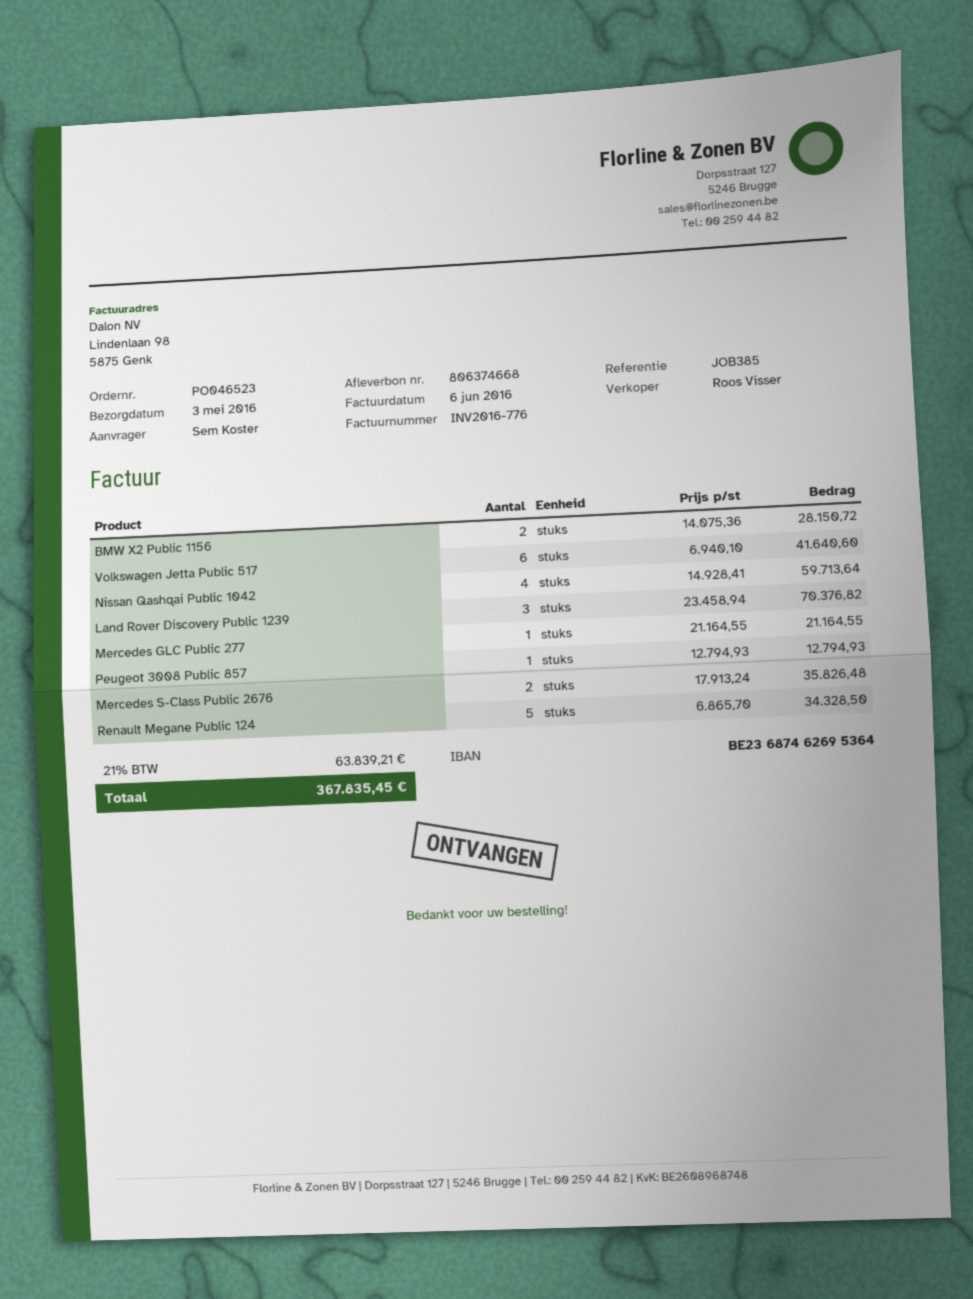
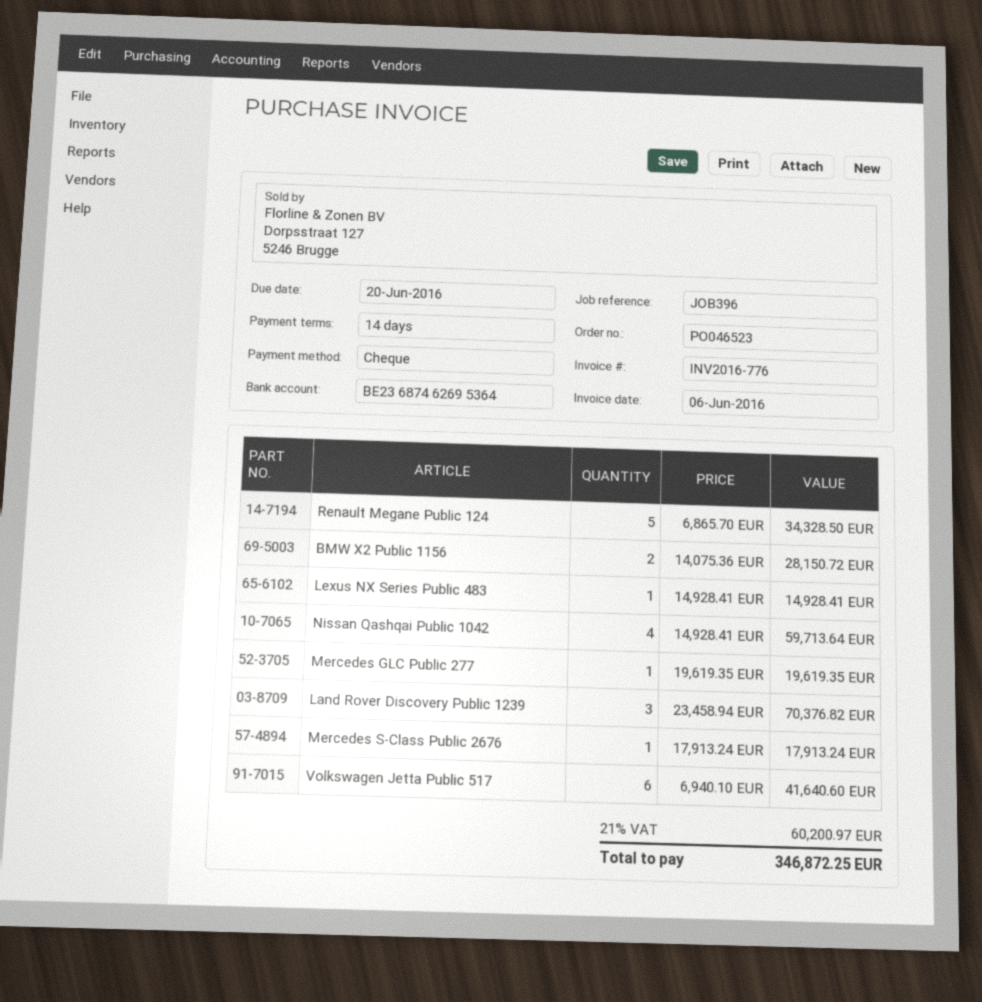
reference: JOB385 -> JOB396
Mercedes GLC Public 277: 1 x 21164.55 = 21164.55 -> 1 x 19619.35 = 19619.35
Peugeot 3008 Public 857: 1 x 12794.93 = 12794.93 -> none
Mercedes S-Class Public 2676: 2 x 17913.24 = 35826.48 -> 1 x 17913.24 = 17913.24
Lexus NX Series Public 483: none -> 1 x 14928.41 = 14928.41
tax: 21% = 63839.21 -> 21% = 60200.97
total: 367835.45 -> 346872.25

